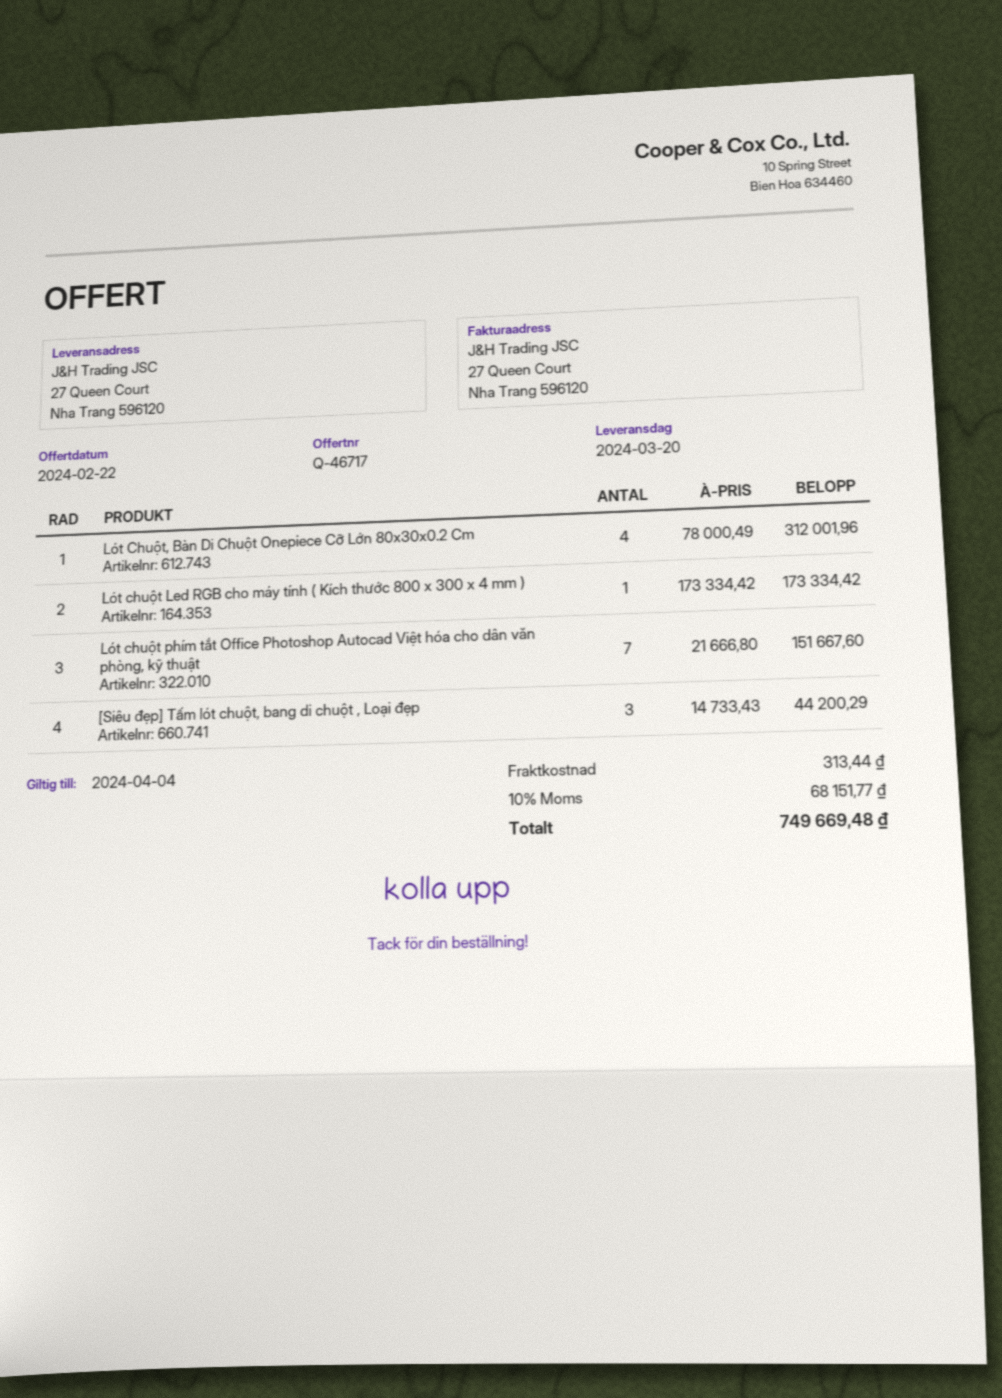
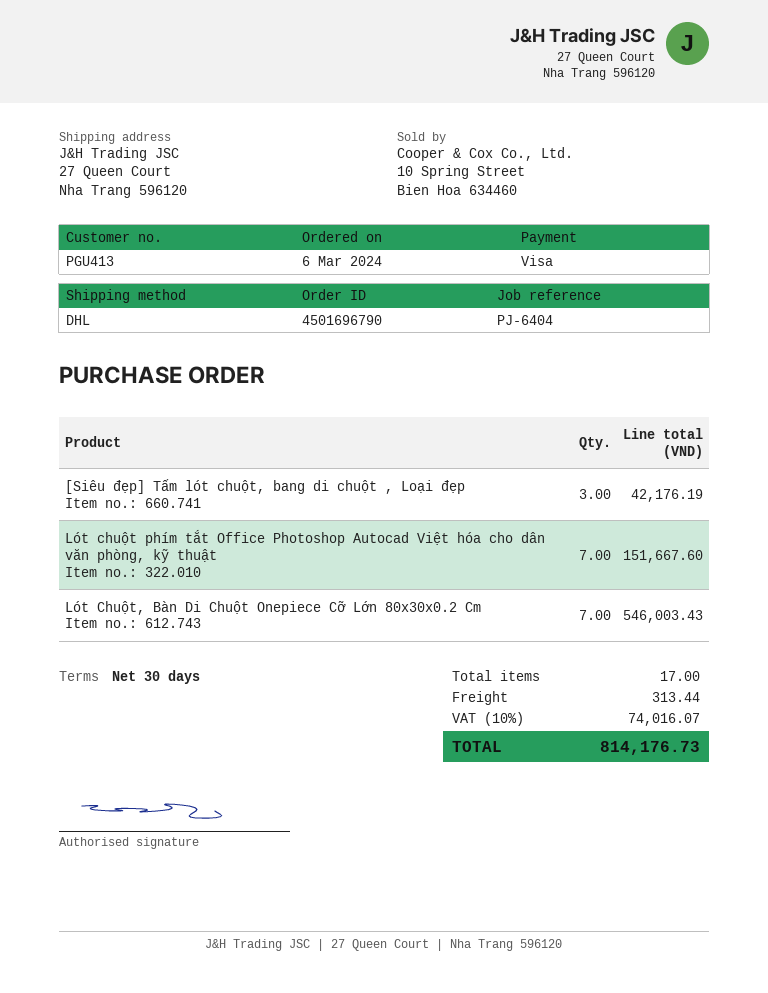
Lót Chuột, Bàn Di Chuột Onepiece Cỡ Lớn 80x30x0.2 Cm: 4 for 312001.96 -> 7 for 546003.43
Lót chuột Led RGB cho máy tính ( Kích thước 800 x 300 x 4 mm ): 1 for 173334.42 -> none
[Siêu đẹp] Tấm lót chuột, bang di chuột , Loại đẹp: 3 for 44200.29 -> 3 for 42176.19
tax: 10% = 68151.77 -> 10% = 74016.07
total: 749669.48 -> 814176.73

